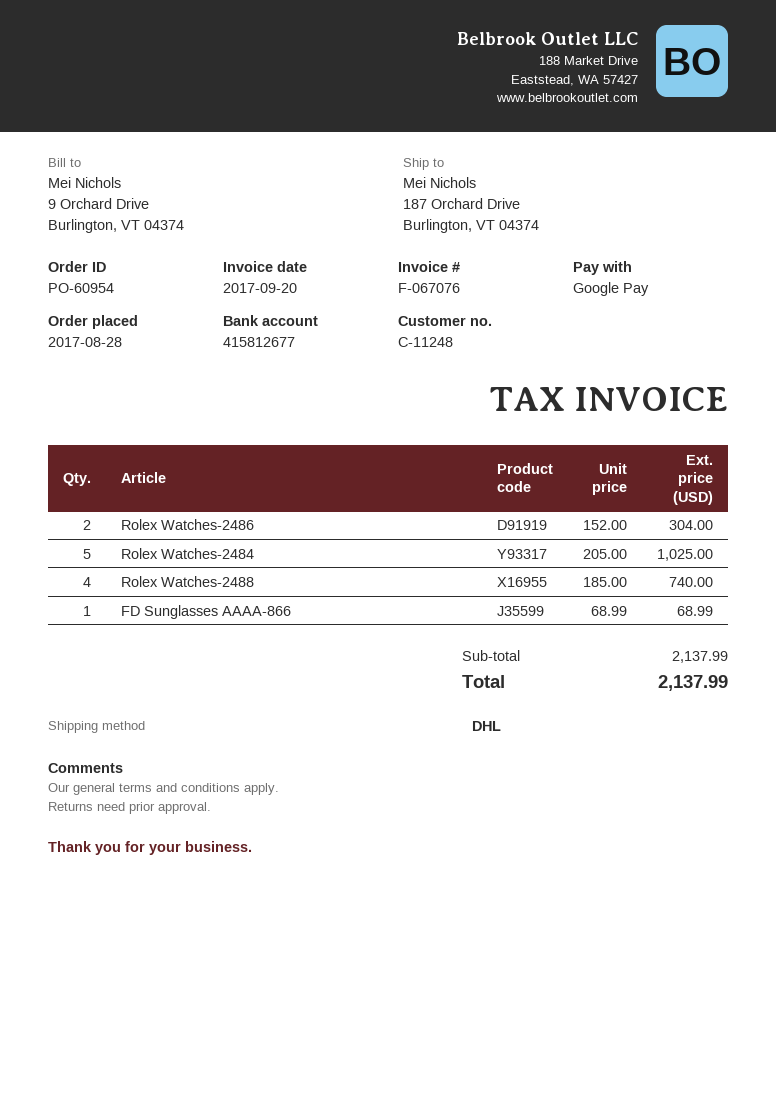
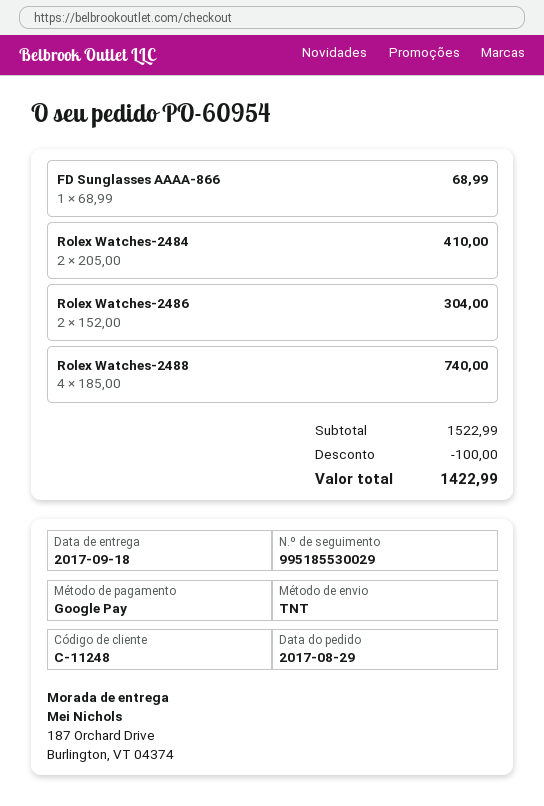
order date: 2017-08-28 -> 2017-08-29
shipping method: DHL -> TNT
Rolex Watches-2484: 5 x 205.00 = 1025.00 -> 2 x 205.00 = 410.00
subtotal: 2137.99 -> 1522.99
discount: none -> 100.00
total: 2137.99 -> 1422.99

